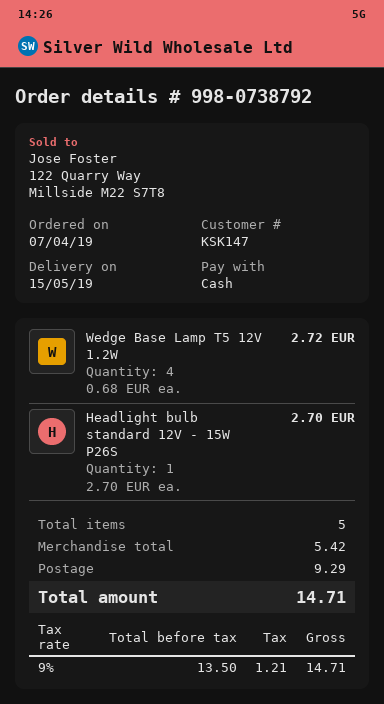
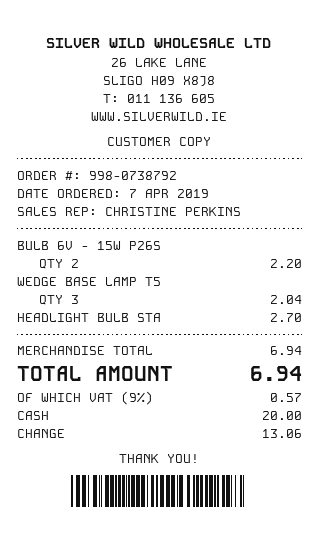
Wedge Base Lamp T5 12V 1.2W: 4 for 2.72 -> 3 for 2.04
BULB 6V - 15W P26S: none -> 2 for 2.20
subtotal: 5.42 -> 6.94
shipping: 9.29 -> none
tax: 9% = 1.21 -> 9% = 0.57
total: 14.71 -> 6.94

